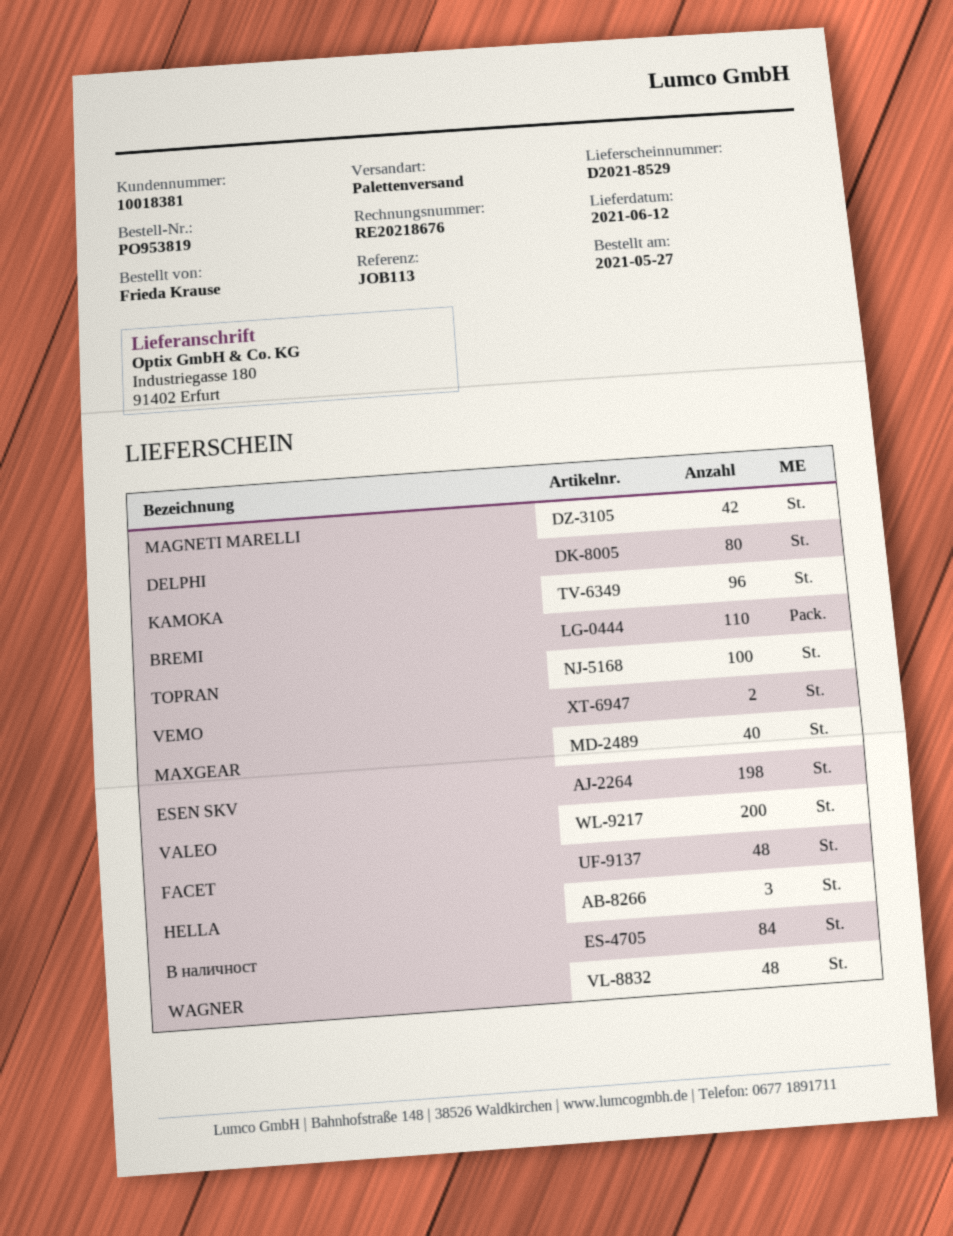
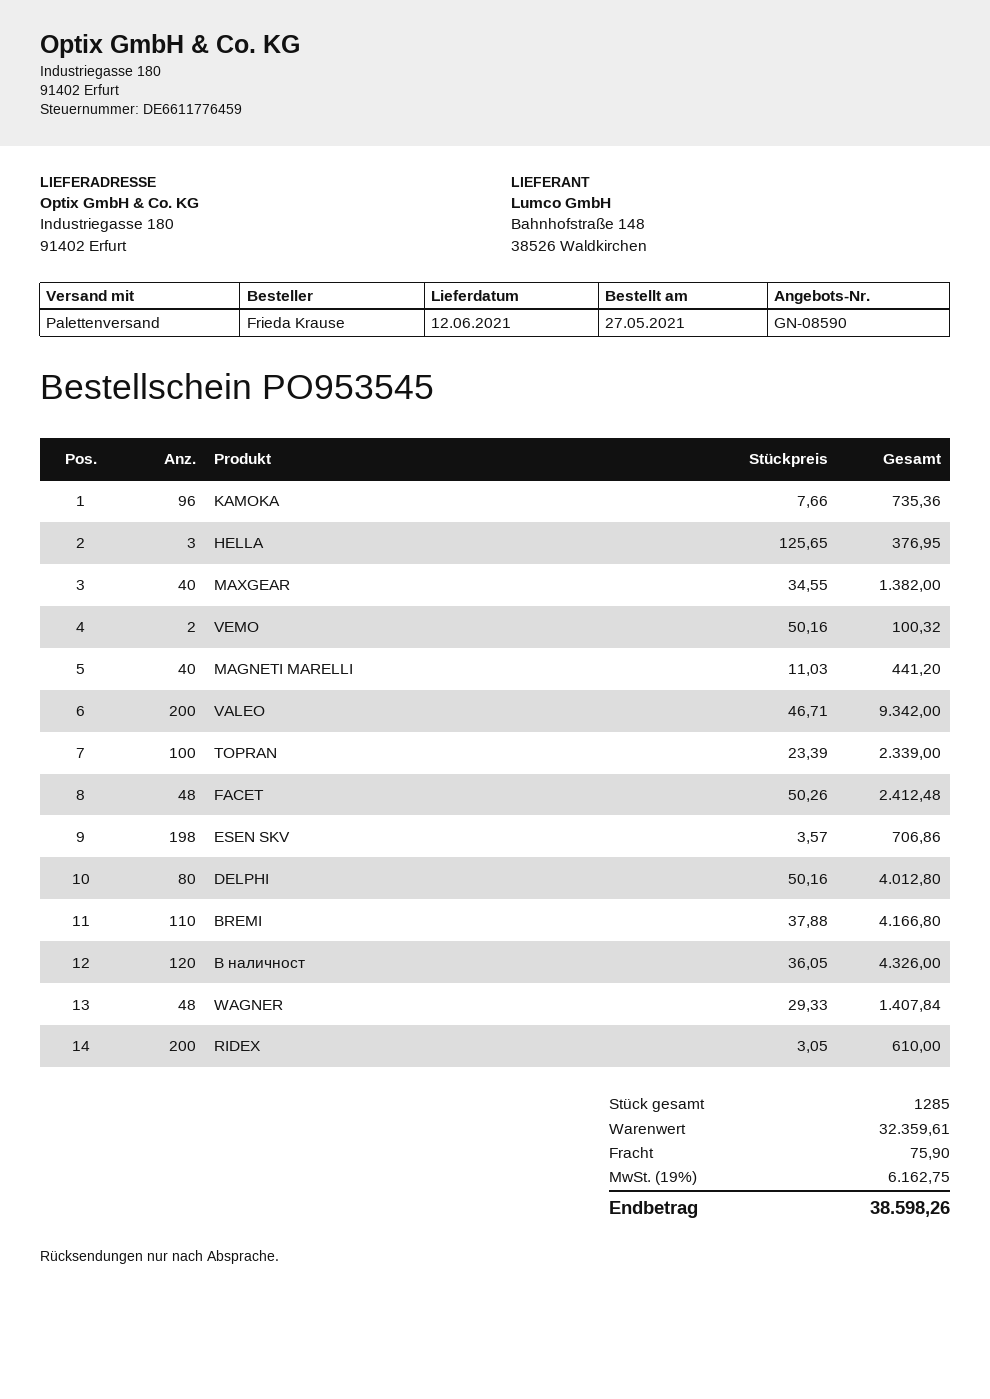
order number: PO953819 -> PO953545
MAGNETI MARELLI: 42 -> 40
В наличност: 84 -> 120
RIDEX: none -> 200

